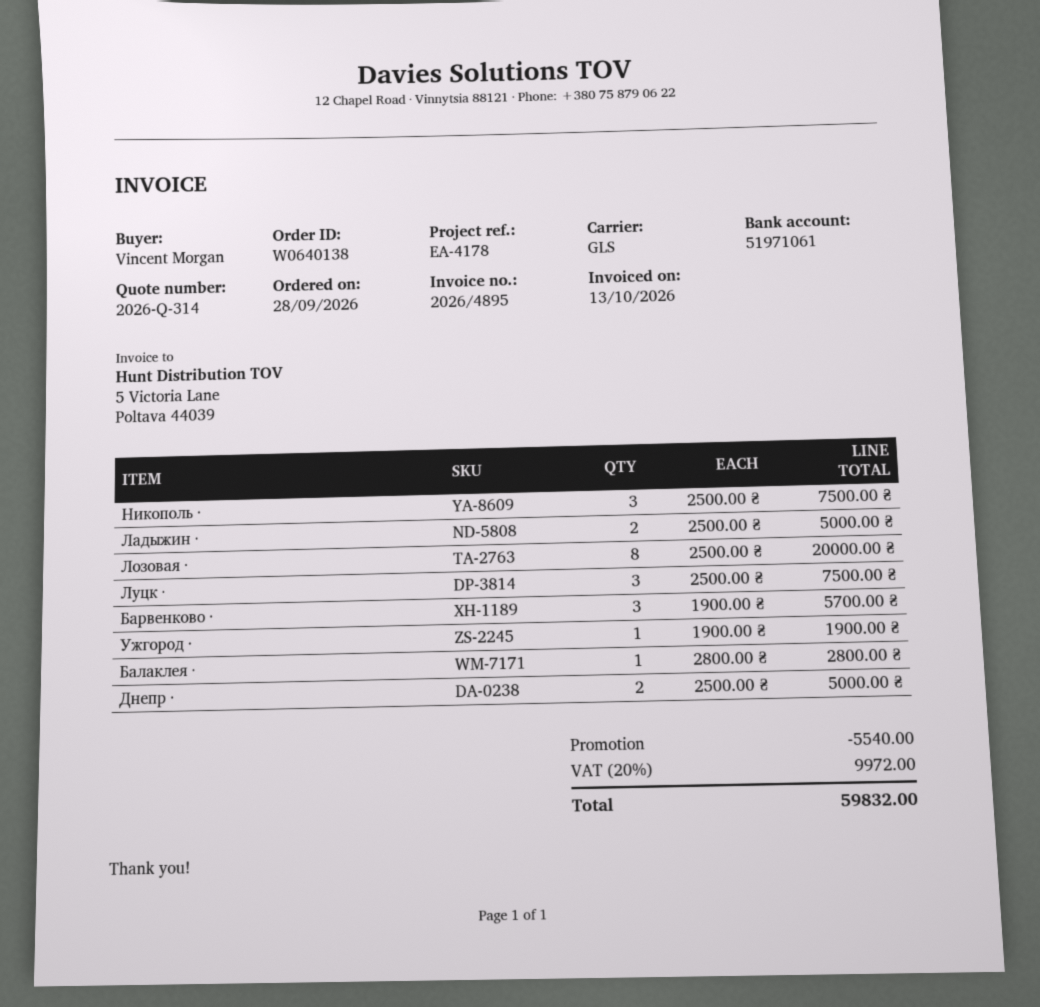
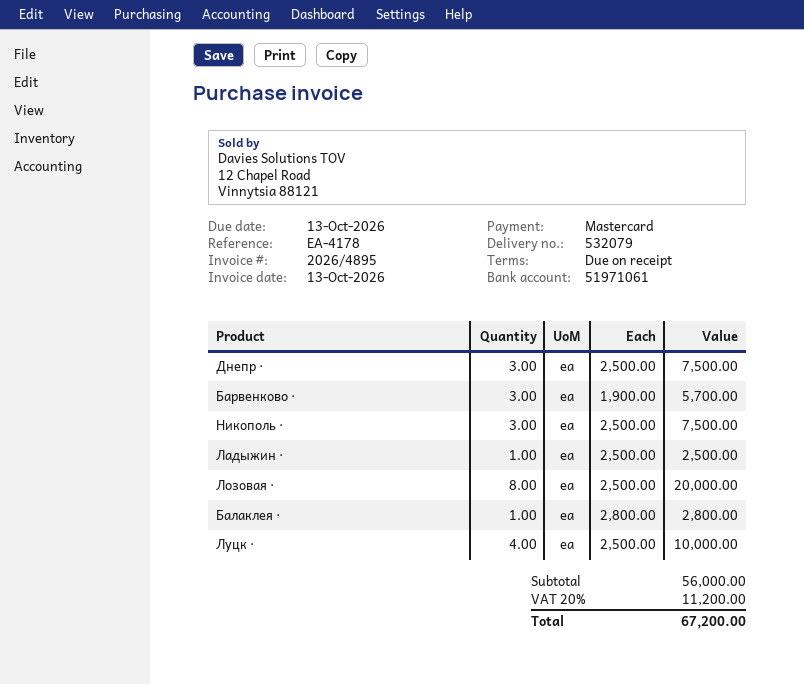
Ладыжин ·: 2 x 2500.00 = 5000.00 -> 1 x 2500.00 = 2500.00
Луцк ·: 3 x 2500.00 = 7500.00 -> 4 x 2500.00 = 10000.00
Ужгород ·: 1 x 1900.00 = 1900.00 -> none
Днепр ·: 2 x 2500.00 = 5000.00 -> 3 x 2500.00 = 7500.00
discount: 5540.00 -> none
tax: 20% = 9972.00 -> 20% = 11200.00
total: 59832.00 -> 67200.00

